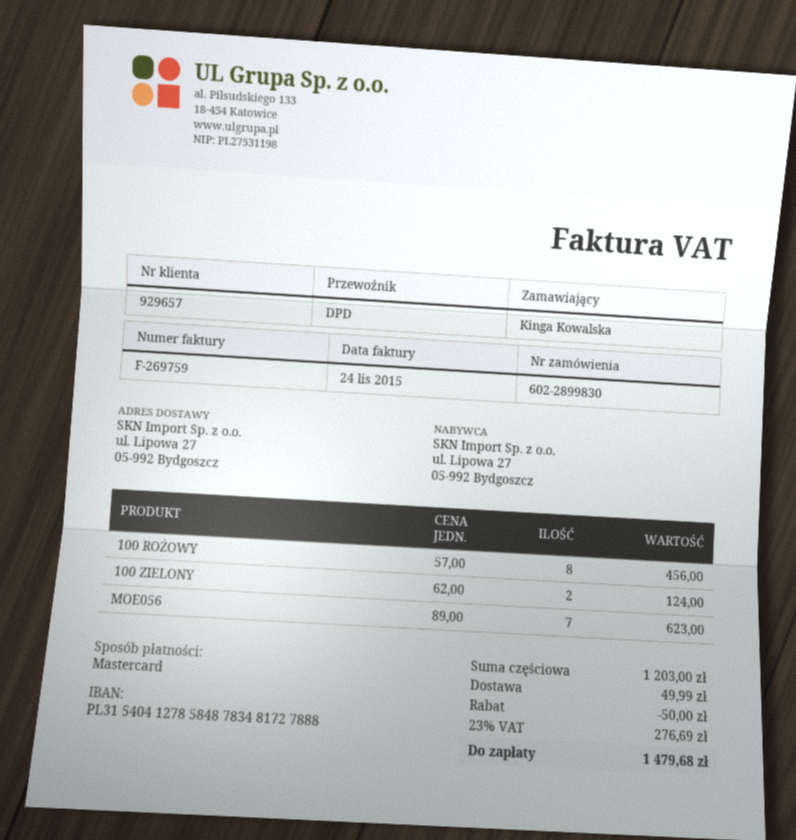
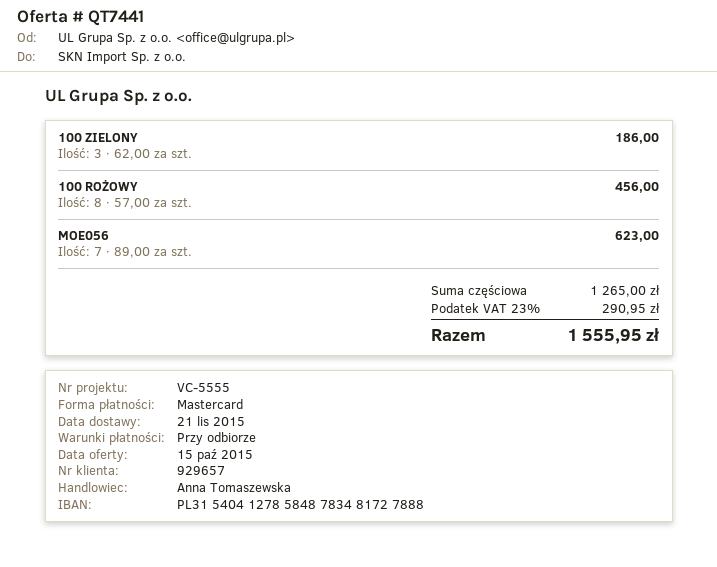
100 ZIELONY: 2 x 62.00 = 124.00 -> 3 x 62.00 = 186.00
subtotal: 1203.00 -> 1265.00
discount: 50.00 -> none
shipping: 49.99 -> none
tax: 23% = 276.69 -> 23% = 290.95
total: 1479.68 -> 1555.95

